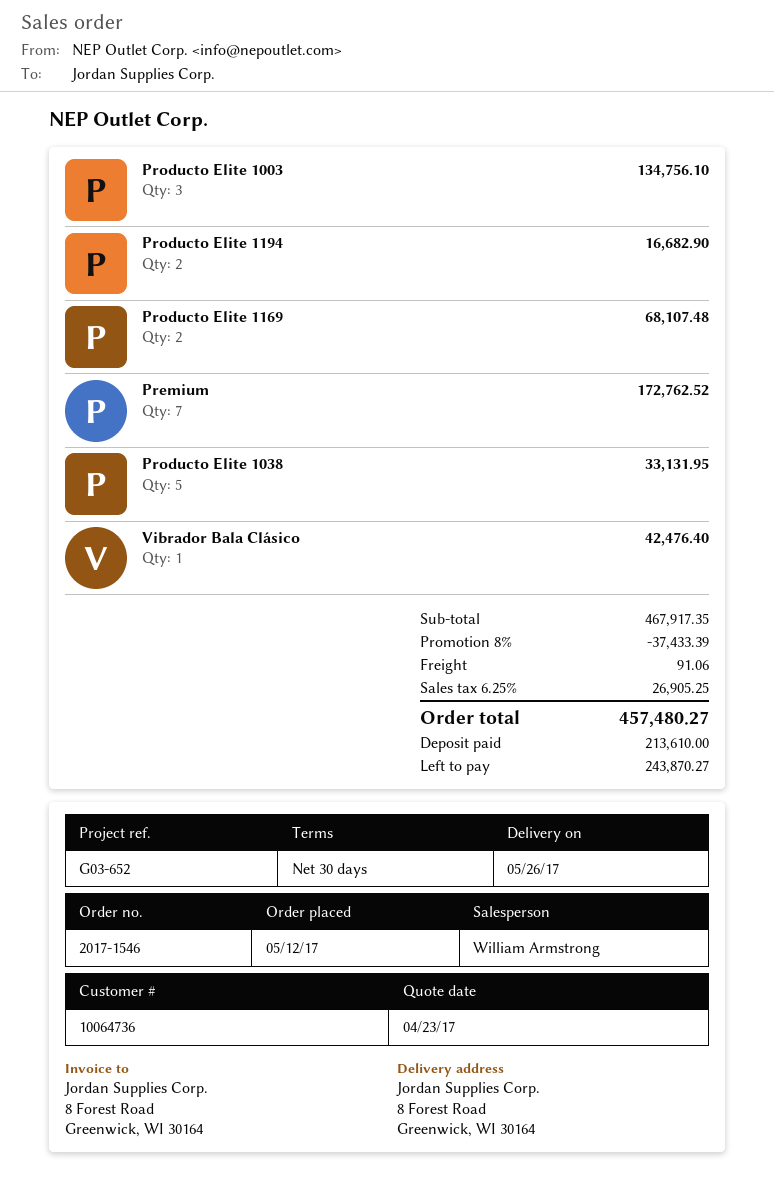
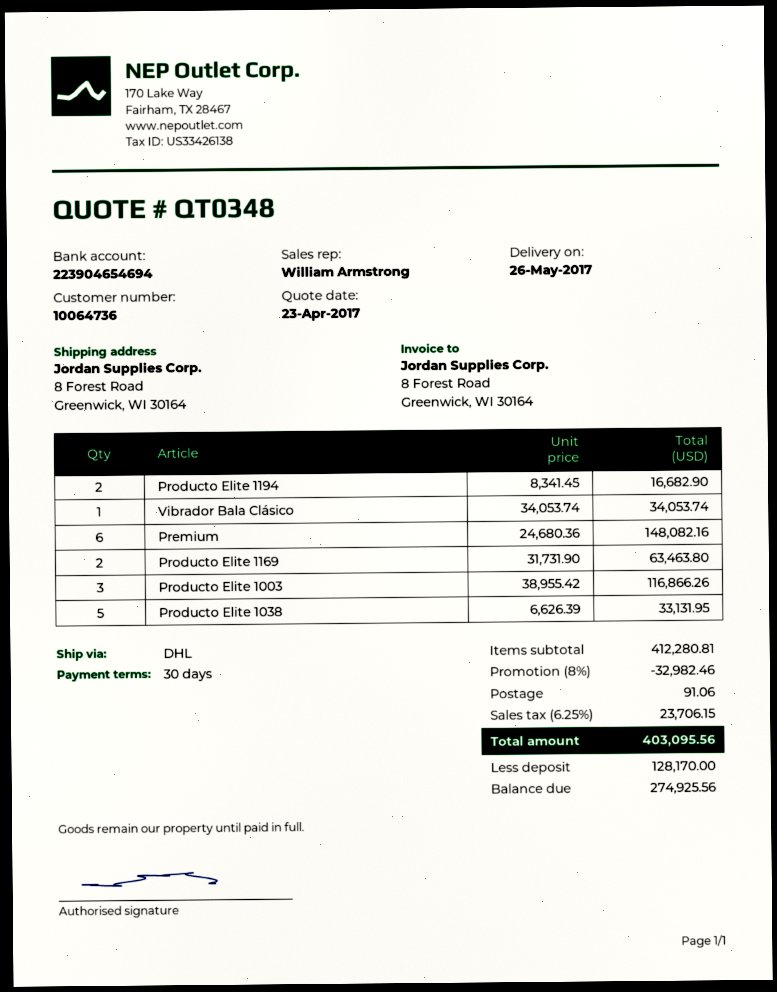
Producto Elite 1003: 3 for 134756.10 -> 3 for 116866.26
Producto Elite 1169: 2 for 68107.48 -> 2 for 63463.80
Premium: 7 for 172762.52 -> 6 for 148082.16
Vibrador Bala Clásico: 1 for 42476.40 -> 1 for 34053.74
subtotal: 467917.35 -> 412280.81
discount: 8% = 37433.39 -> 8% = 32982.46
tax: 6.25% = 26905.25 -> 6.25% = 23706.15
total: 457480.27 -> 403095.56
deposit: 213610.00 -> 128170.00
balance: 243870.27 -> 274925.56

